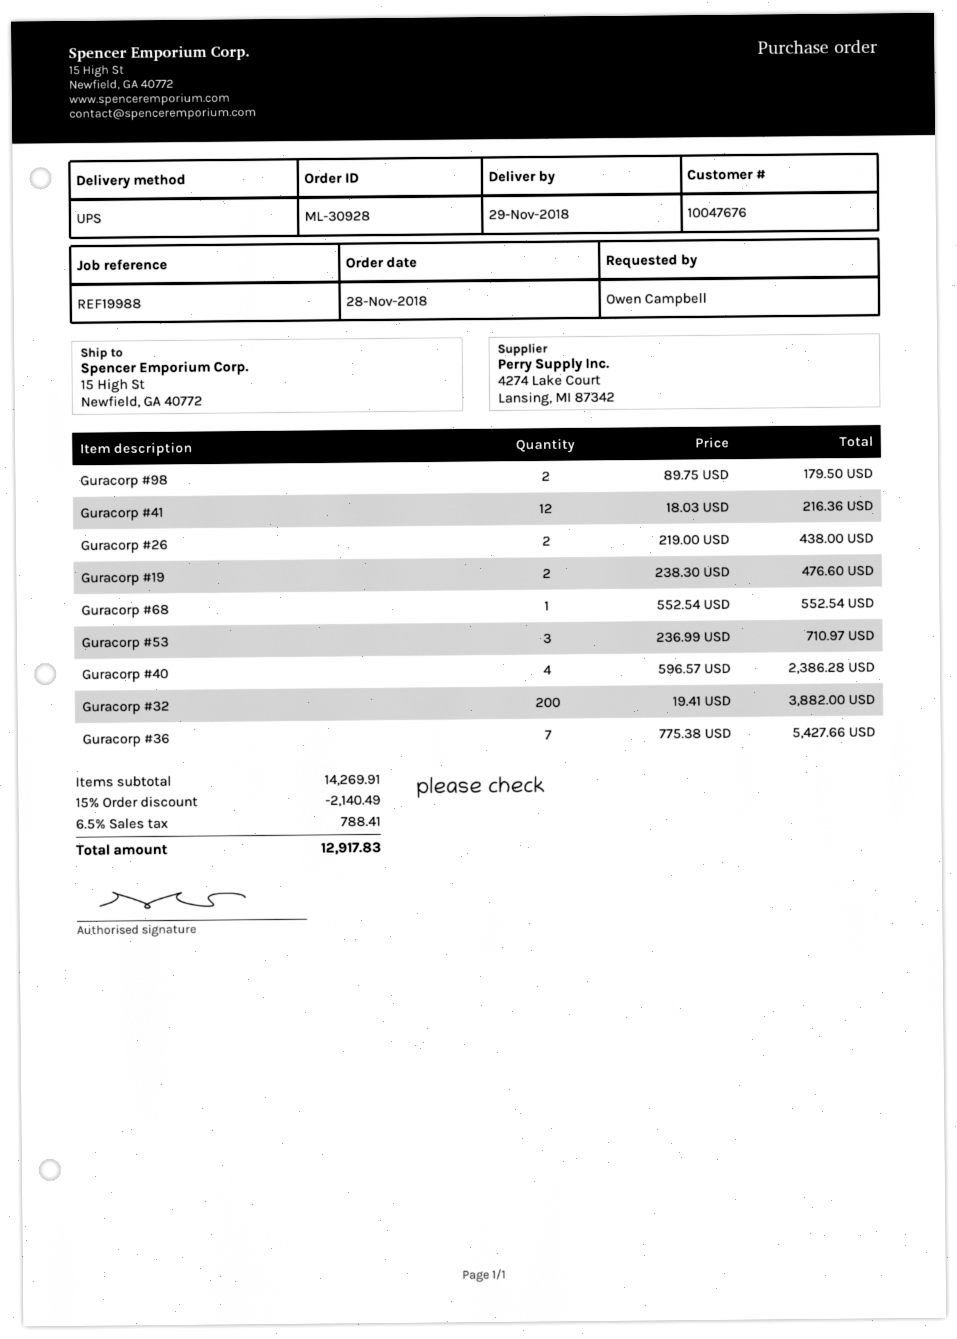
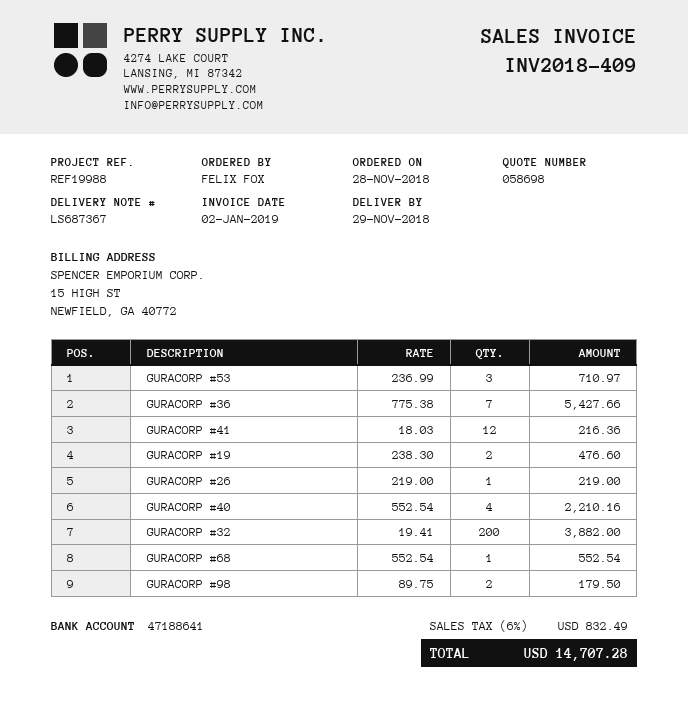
ordered by: Owen Campbell -> FELIX FOX
Guracorp #26: 2 x 219.00 = 438.00 -> 1 x 219.00 = 219.00
Guracorp #40: 4 x 596.57 = 2386.28 -> 4 x 552.54 = 2210.16
discount: 15% = 2140.49 -> none
tax: 6.5% = 788.41 -> 6% = 832.49
total: 12917.83 -> 14707.28

